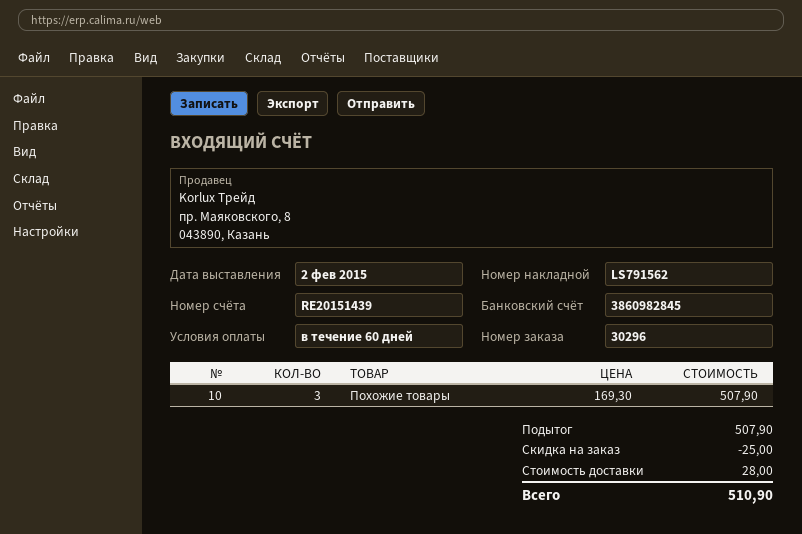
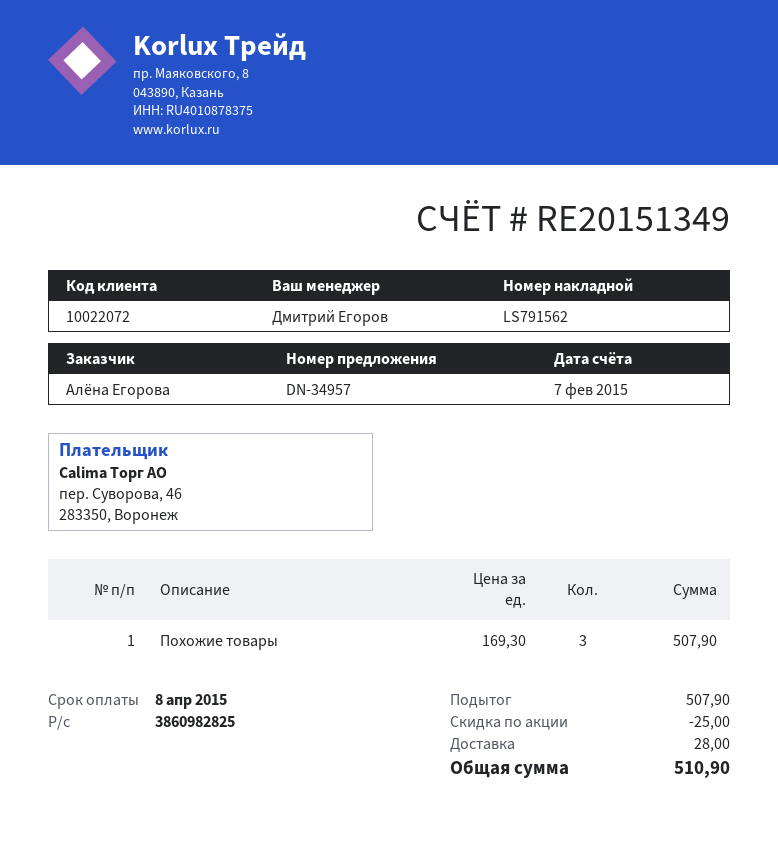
invoice number: RE20151439 -> RE20151349
invoice date: 2015-02-02 -> 2015-02-07
bank account: 3860982845 -> 3860982825

